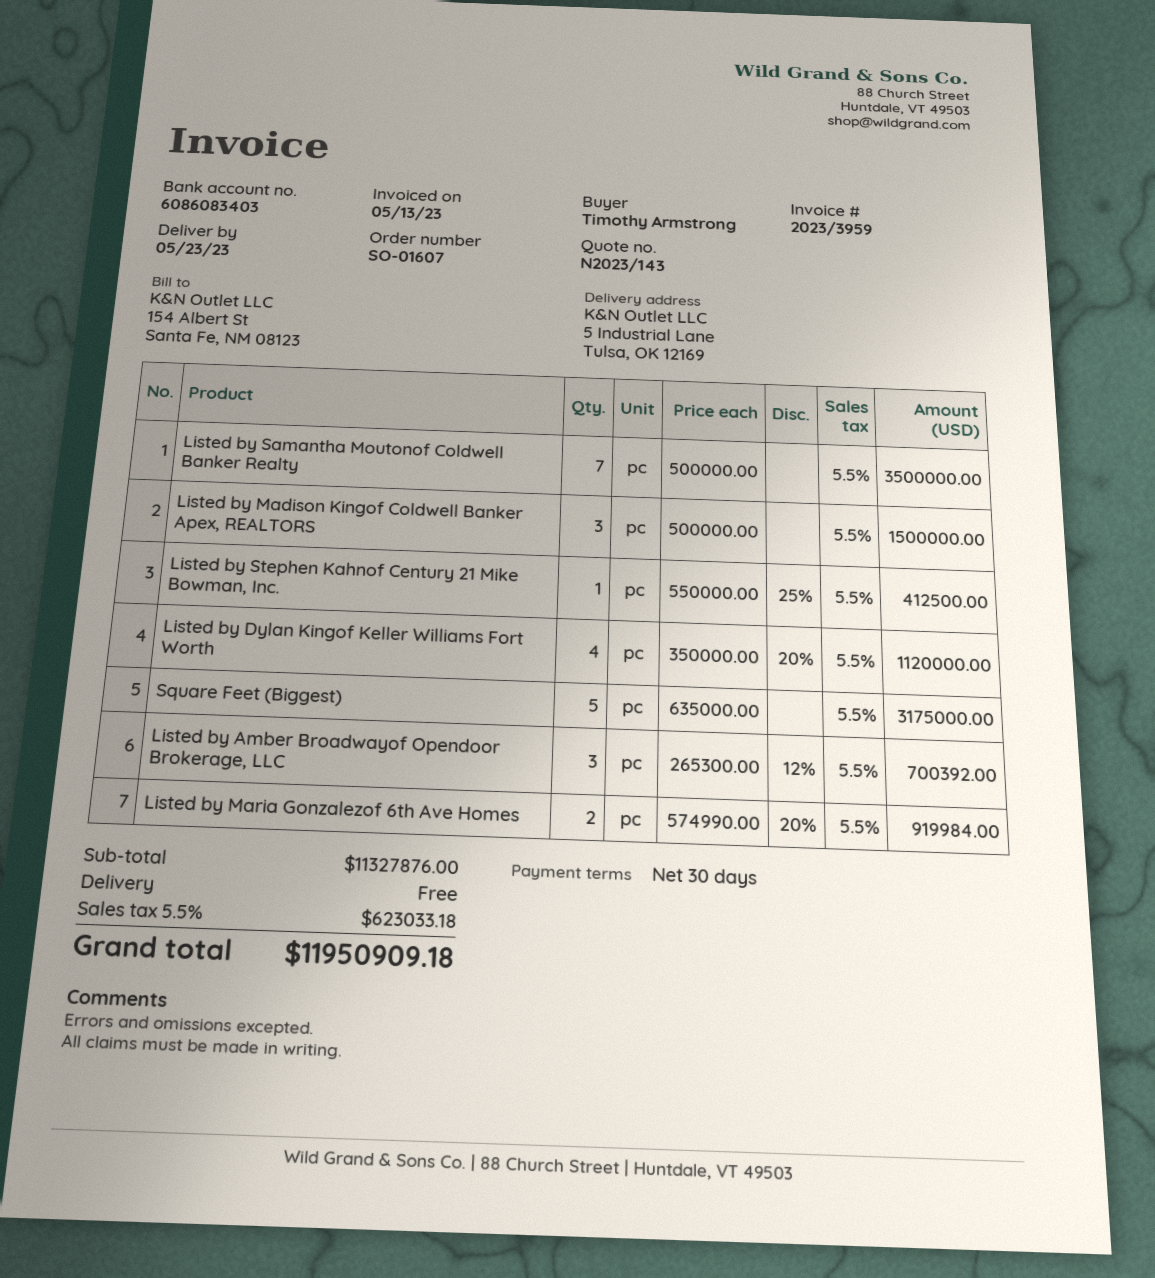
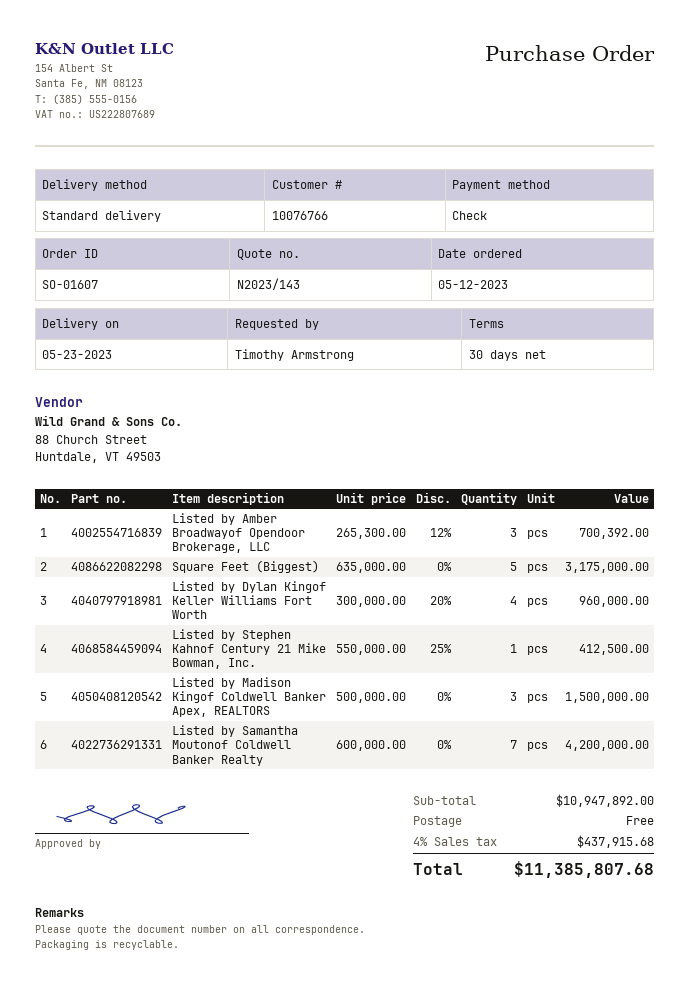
Listed by Samantha Moutonof Coldwell Banker Realty: 7 x 500000.00 = 3500000.00 -> 7 x 600000.00 = 4200000.00
Listed by Dylan Kingof Keller Williams Fort Worth: 4 x 350000.00 - 20% = 1120000.00 -> 4 x 300000.00 - 20% = 960000.00
Listed by Maria Gonzalezof 6th Ave Homes: 2 x 574990.00 - 20% = 919984.00 -> none
subtotal: 11327876.00 -> 10947892.00
tax: 5.5% = 623033.18 -> 4% = 437915.68
total: 11950909.18 -> 11385807.68

